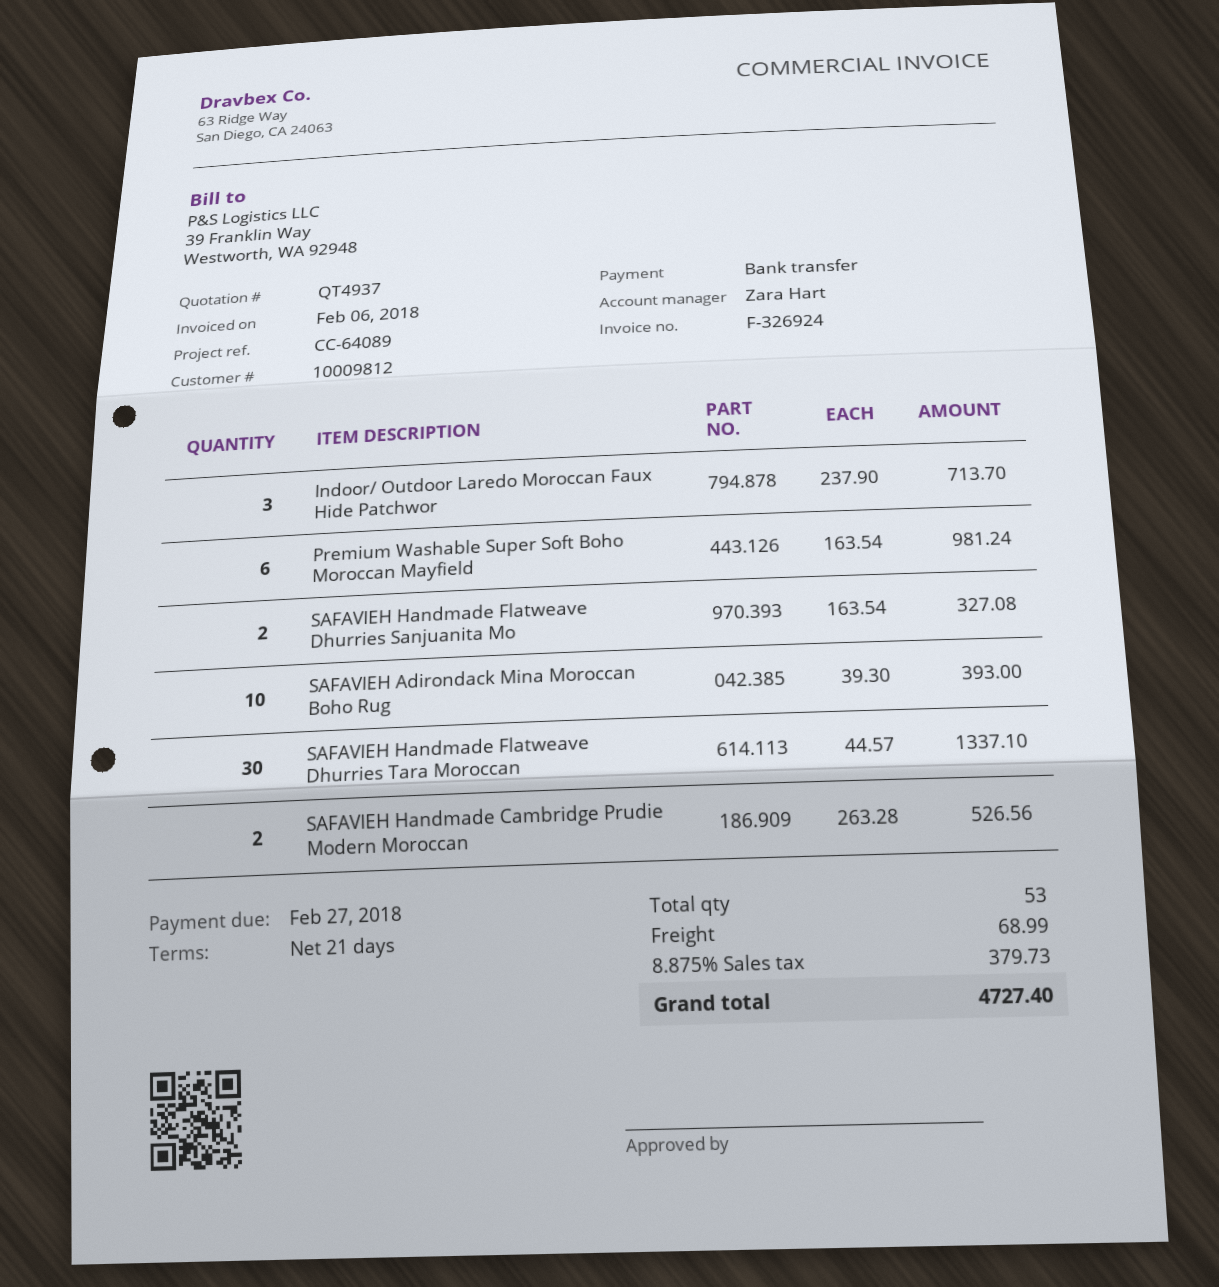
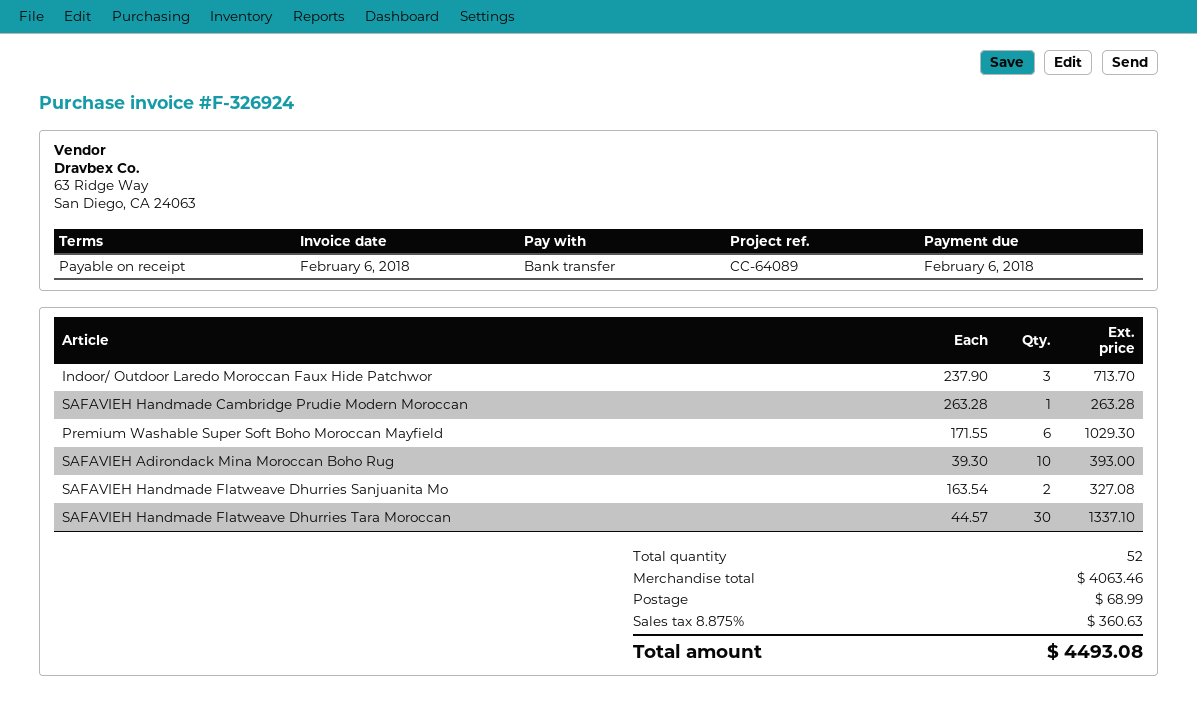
payment terms: 21 days -> on receipt
due date: 2018-02-27 -> 2018-02-06
Premium Washable Super Soft Boho Moroccan Mayfield: 6 x 163.54 = 981.24 -> 6 x 171.55 = 1029.30
SAFAVIEH Handmade Cambridge Prudie Modern Moroccan: 2 x 263.28 = 526.56 -> 1 x 263.28 = 263.28
total quantity: 53 -> 52
tax: 8.875% = 379.73 -> 8.875% = 360.63
total: 4727.40 -> 4493.08

